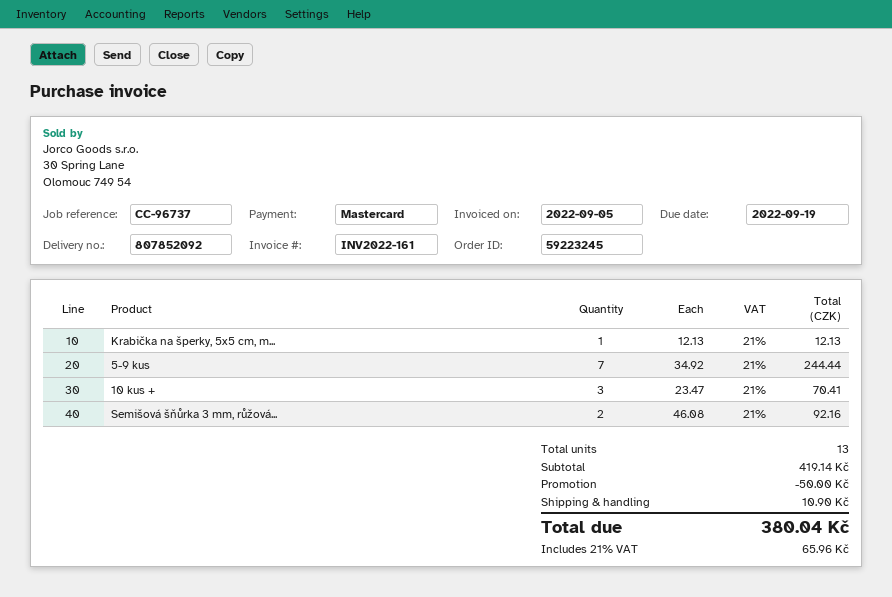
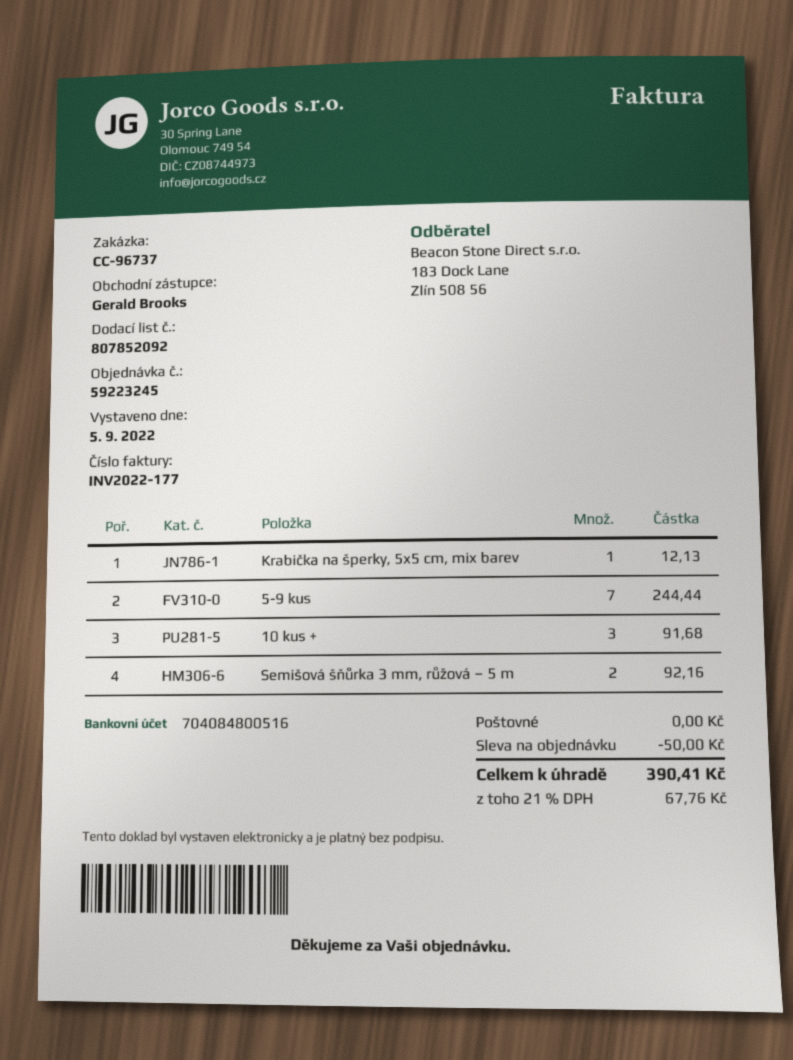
invoice number: INV2022-161 -> INV2022-177
10 kus +: 3 for 70.41 -> 3 for 91.68
shipping: 10.90 -> 0.00
tax: 21% = 65.96 -> 21% = 67.76
total: 380.04 -> 390.41

